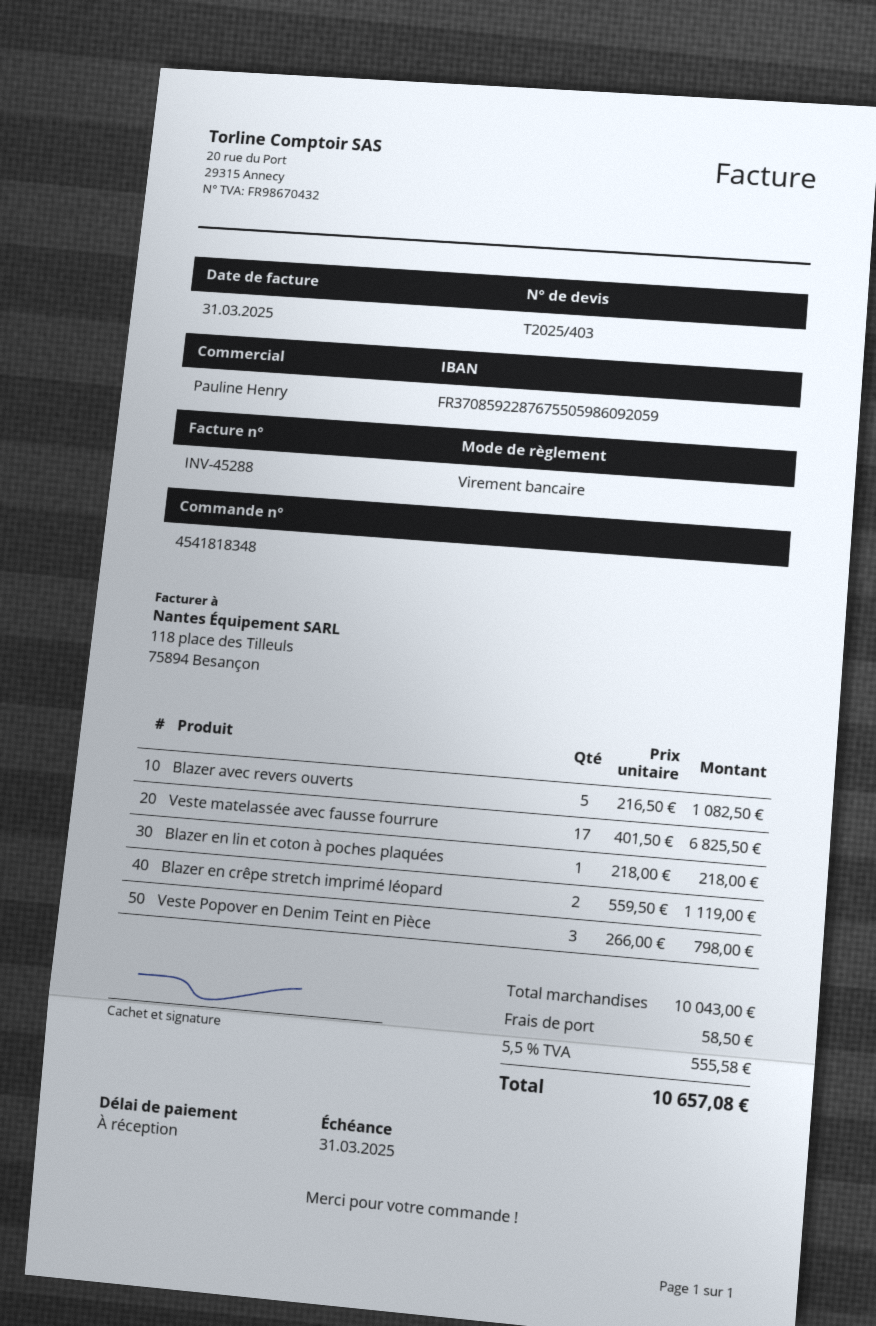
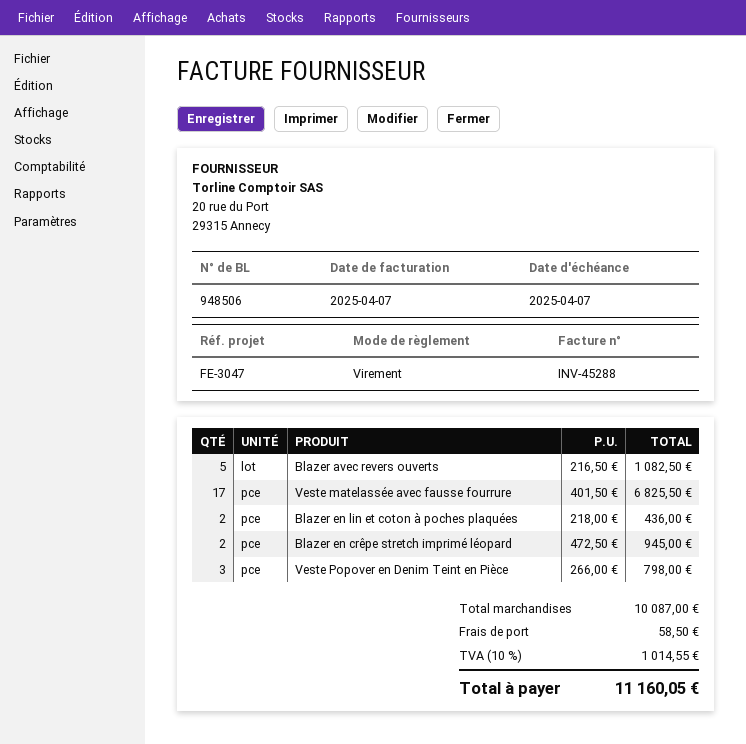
invoice date: 2025-03-31 -> 2025-04-07
due date: 2025-03-31 -> 2025-04-07
Blazer en lin et coton à poches plaquées: 1 x 218.00 = 218.00 -> 2 x 218.00 = 436.00
Blazer en crêpe stretch imprimé léopard: 2 x 559.50 = 1119.00 -> 2 x 472.50 = 945.00
subtotal: 10043.00 -> 10087.00
tax: 5.5% = 555.58 -> 10% = 1014.55
total: 10657.08 -> 11160.05

